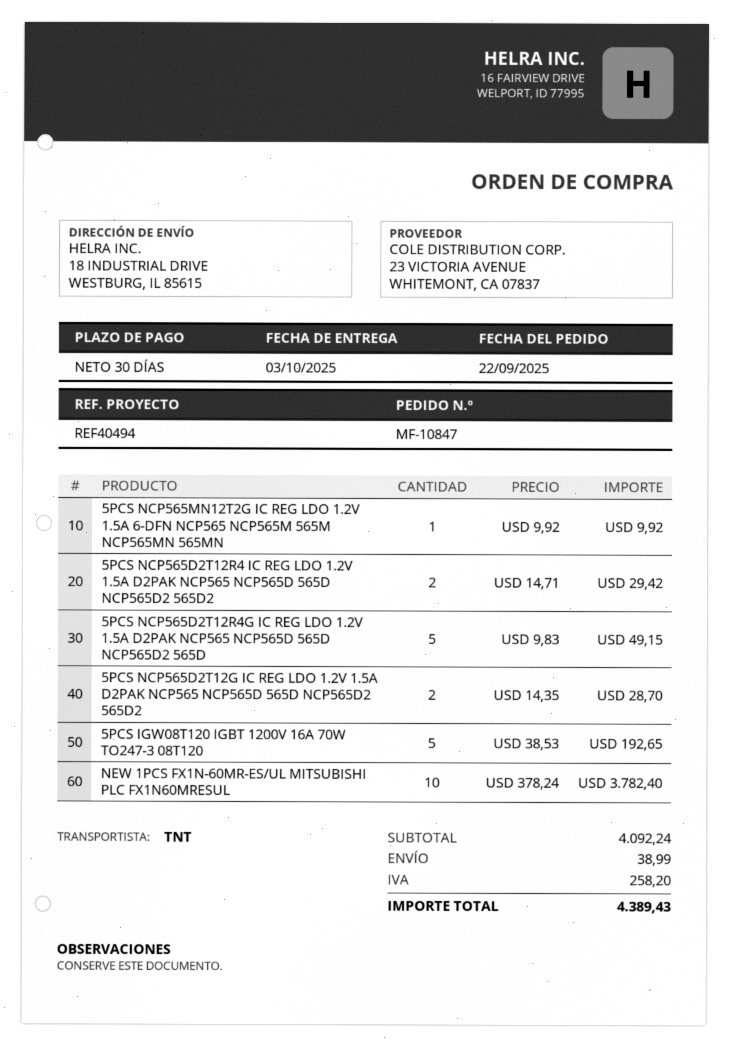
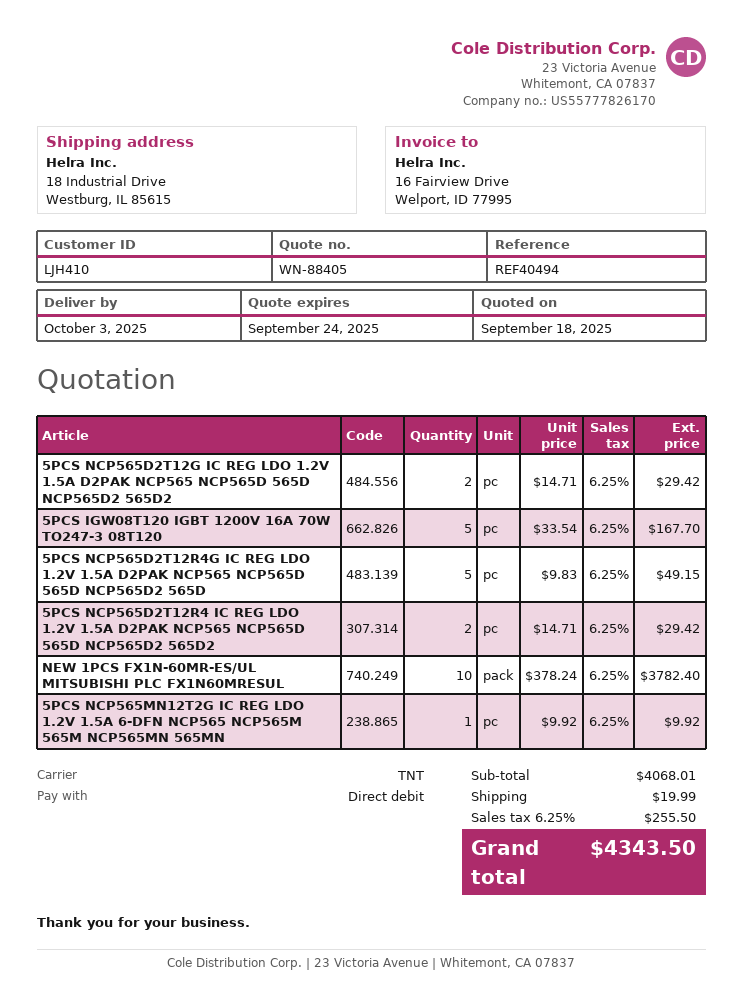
5PCS NCP565D2T12G IC REG LDO 1.2V 1.5A D2PAK NCP565 NCP565D 565D NCP565D2 565D2: 2 x 14.35 = 28.70 -> 2 x 14.71 = 29.42
5PCS IGW08T120 IGBT 1200V 16A 70W TO247-3 08T120: 5 x 38.53 = 192.65 -> 5 x 33.54 = 167.70
subtotal: 4092.24 -> 4068.01
shipping: 38.99 -> 19.99
tax: 258.20 -> 255.50
total: 4389.43 -> 4343.50

